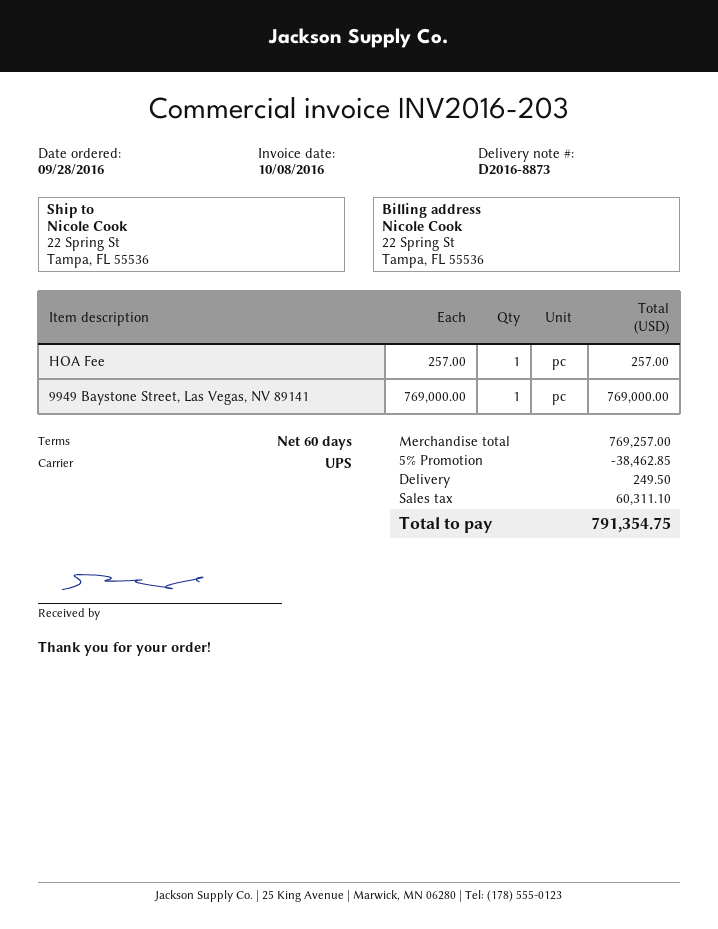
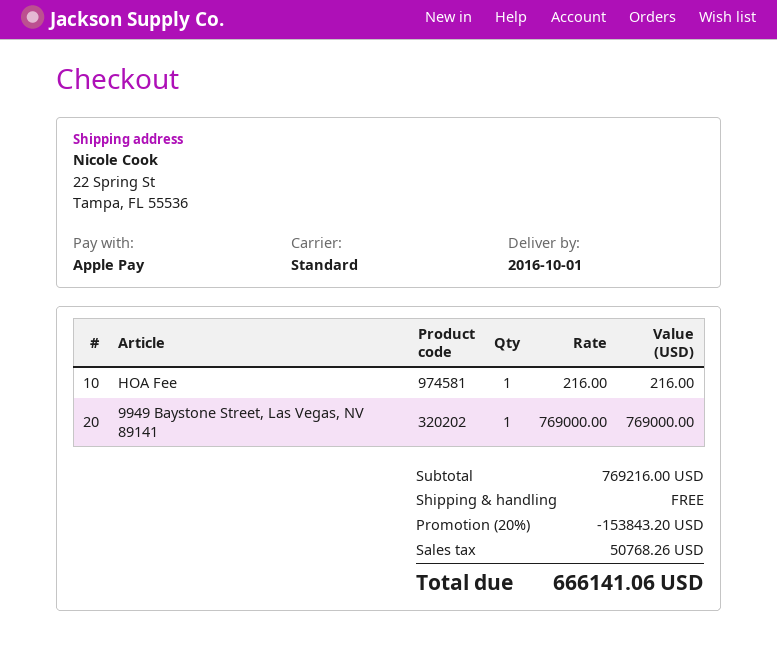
shipping method: UPS -> standard
HOA Fee: 1 x 257.00 = 257.00 -> 1 x 216.00 = 216.00
subtotal: 769257.00 -> 769216.00
discount: 5% = 38462.85 -> 20% = 153843.20
shipping: 249.50 -> 0.00
tax: 60311.10 -> 50768.26
total: 791354.75 -> 666141.06

